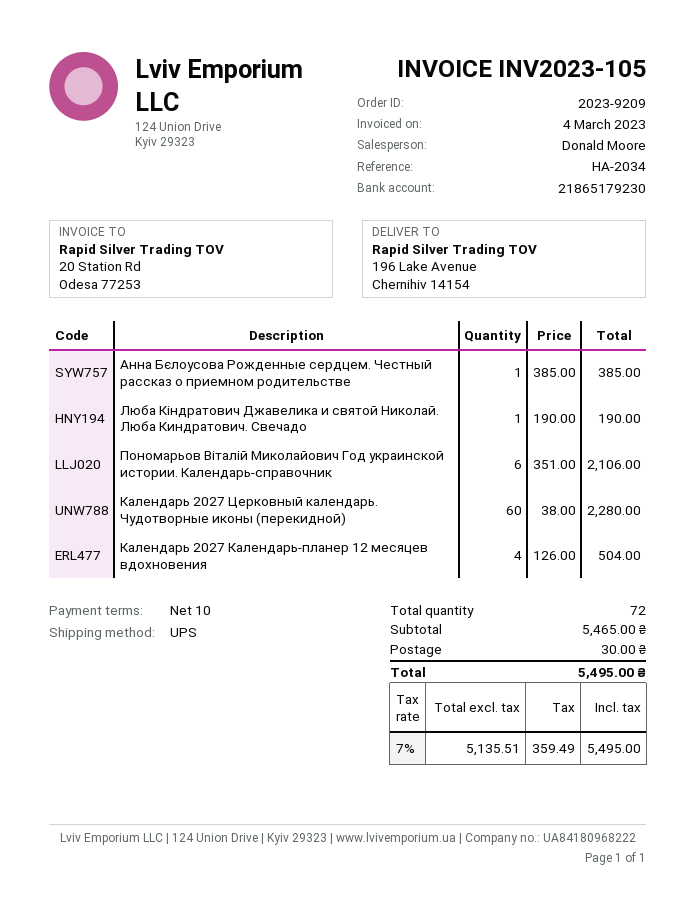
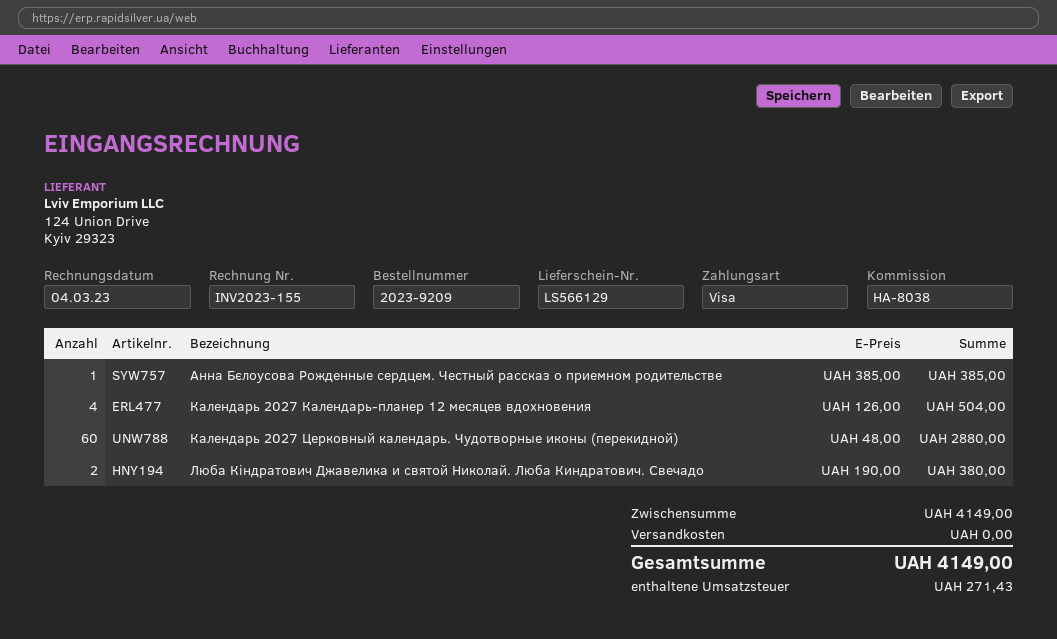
invoice number: INV2023-105 -> INV2023-155
reference: HA-2034 -> HA-8038
Люба Кіндратович Джавелика и святой Николай. Люба Киндратович. Свечадо: 1 x 190.00 = 190.00 -> 2 x 190.00 = 380.00
Пономарьов Віталій Миколайович Год украинской истории. Календарь-справочник: 6 x 351.00 = 2106.00 -> none
Календарь 2027 Церковный календарь. Чудотворные иконы (перекидной): 60 x 38.00 = 2280.00 -> 60 x 48.00 = 2880.00
subtotal: 5465.00 -> 4149.00
shipping: 30.00 -> 0.00
tax: 359.49 -> 271.43
total: 5495.00 -> 4149.00

